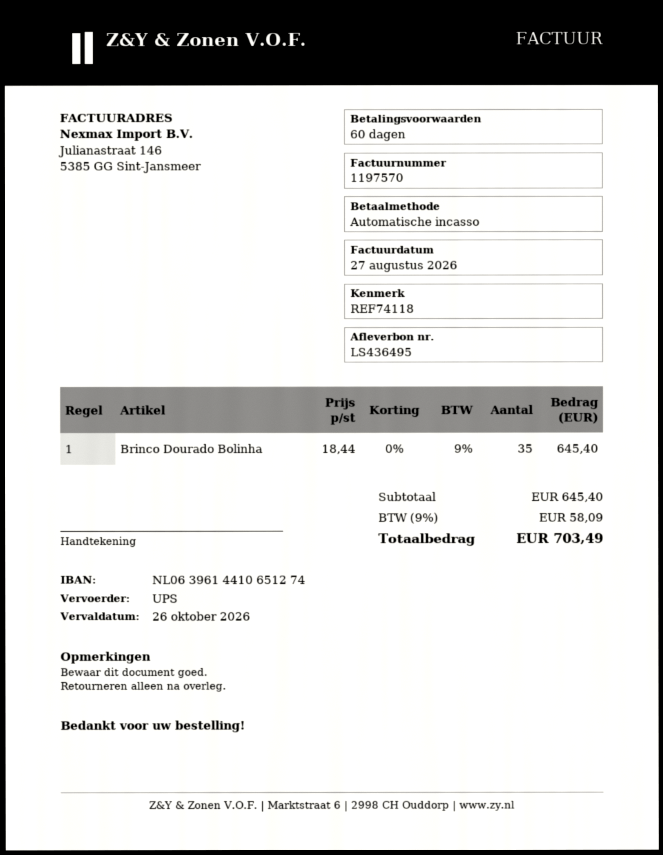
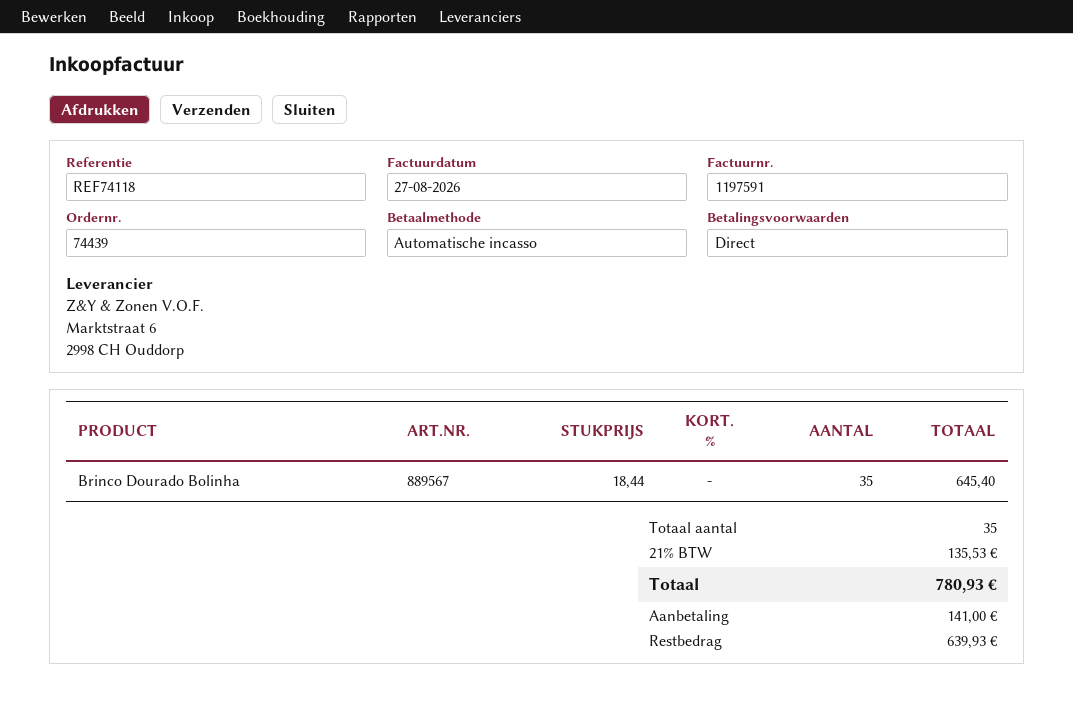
invoice number: 1197570 -> 1197591
payment terms: 60 days -> on receipt
tax: 9% = 58.09 -> 21% = 135.53
total: 703.49 -> 780.93

